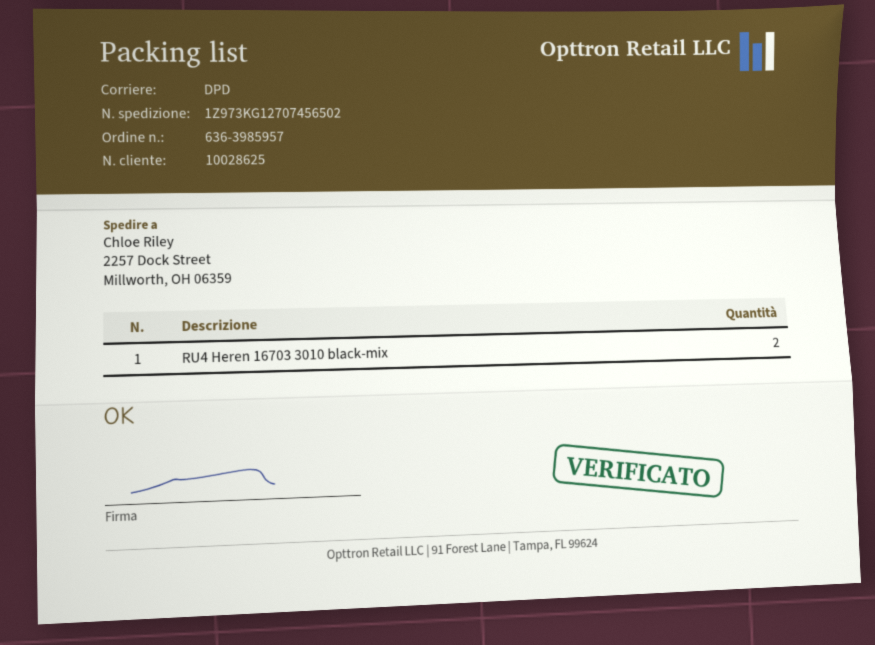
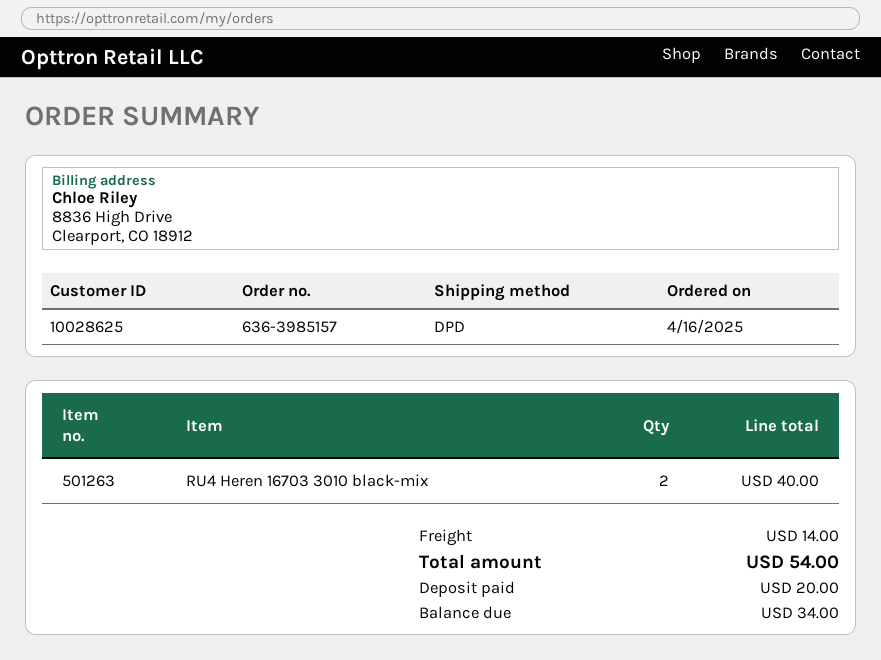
order number: 636-3985957 -> 636-3985157

